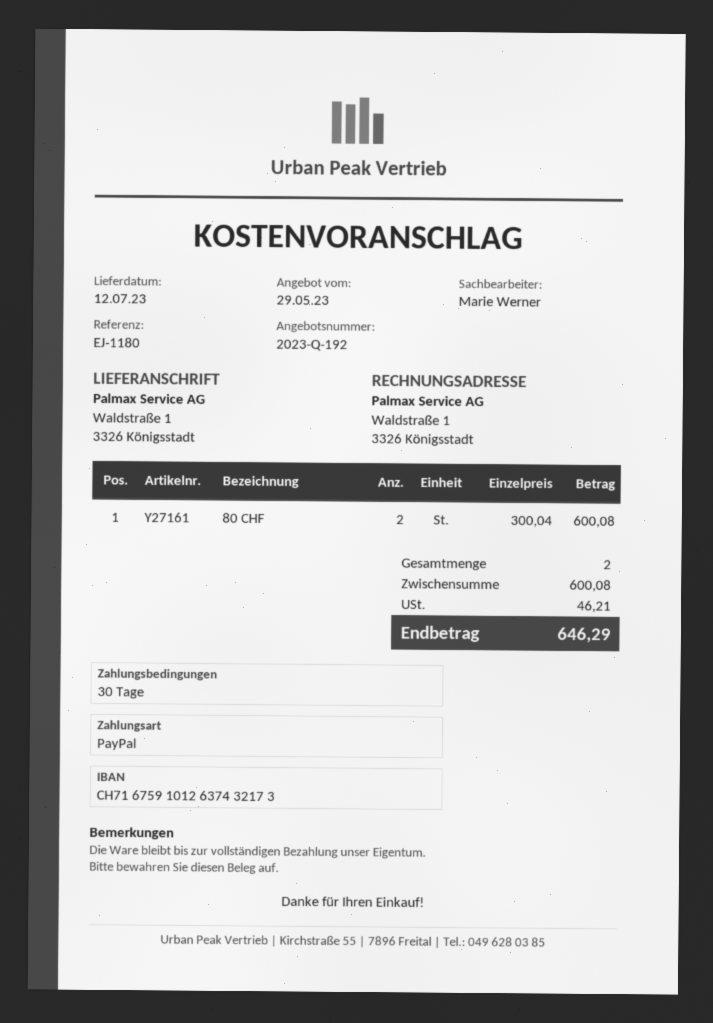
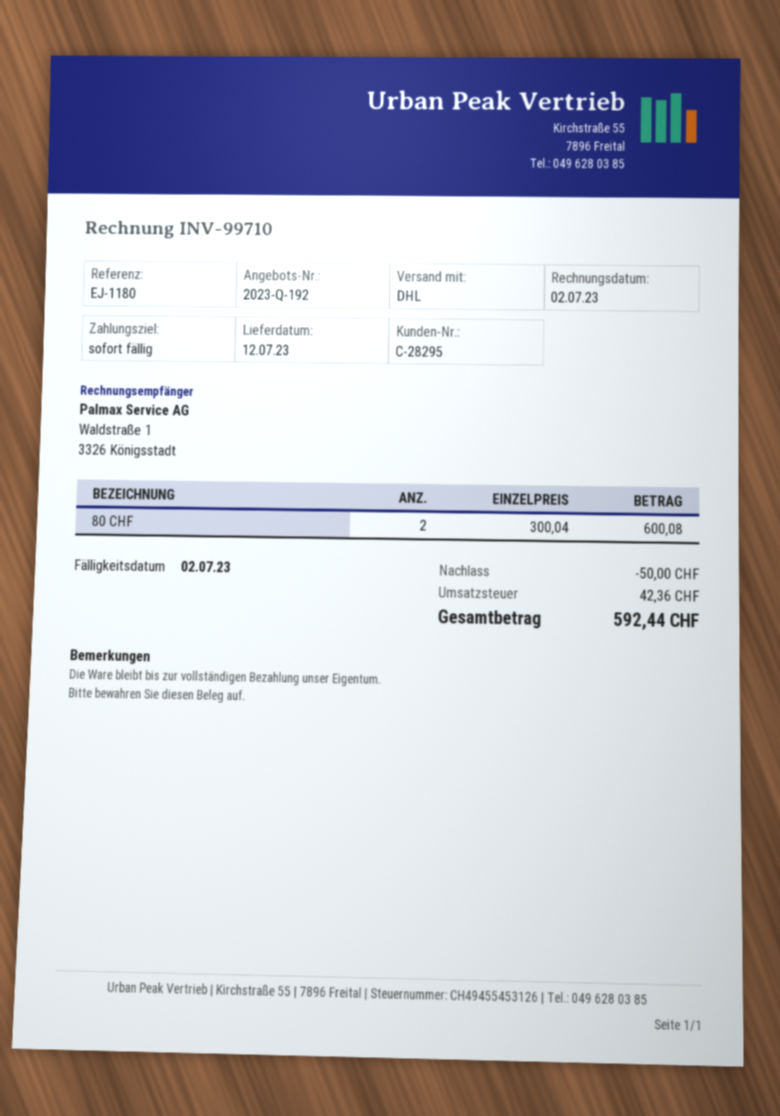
payment terms: 30 days -> on receipt
discount: none -> 50.00
tax: 46.21 -> 42.36
total: 646.29 -> 592.44

